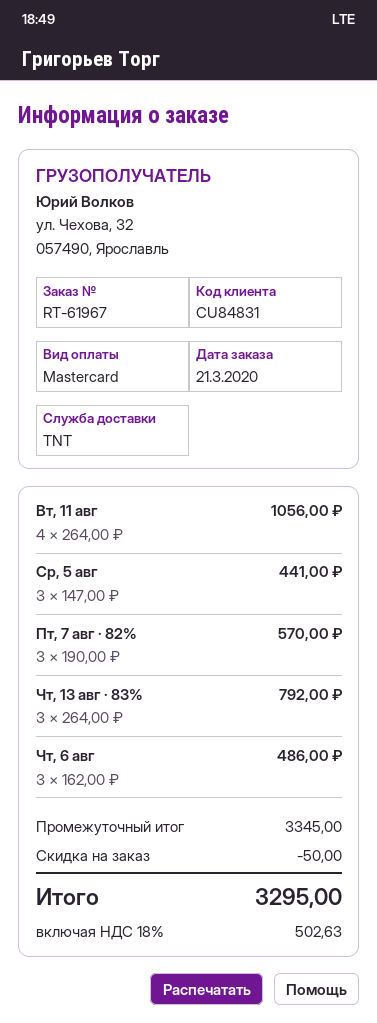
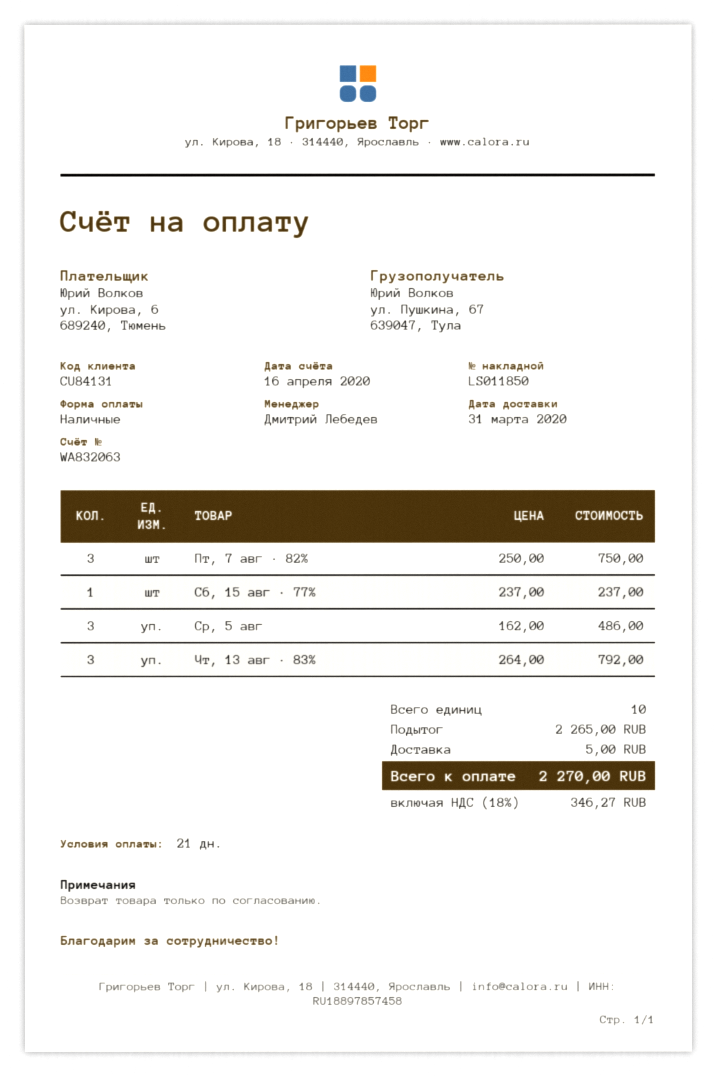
customer number: CU84831 -> CU84131
payment method: Mastercard -> cash
ship to: ул. Чехова, 32, 057490, Ярославль -> ул. Пушкина, 67, 639047, Тула
Вт, 11 авг: 4 x 264.00 = 1056.00 -> none
Ср, 5 авг: 3 x 147.00 = 441.00 -> 3 x 162.00 = 486.00
Пт, 7 авг · 82%: 3 x 190.00 = 570.00 -> 3 x 250.00 = 750.00
Чт, 6 авг: 3 x 162.00 = 486.00 -> none
Сб, 15 авг · 77%: none -> 1 x 237.00 = 237.00
subtotal: 3345.00 -> 2265.00
discount: 50.00 -> none
shipping: none -> 5.00
tax: 18% = 502.63 -> 18% = 346.27
total: 3295.00 -> 2270.00

